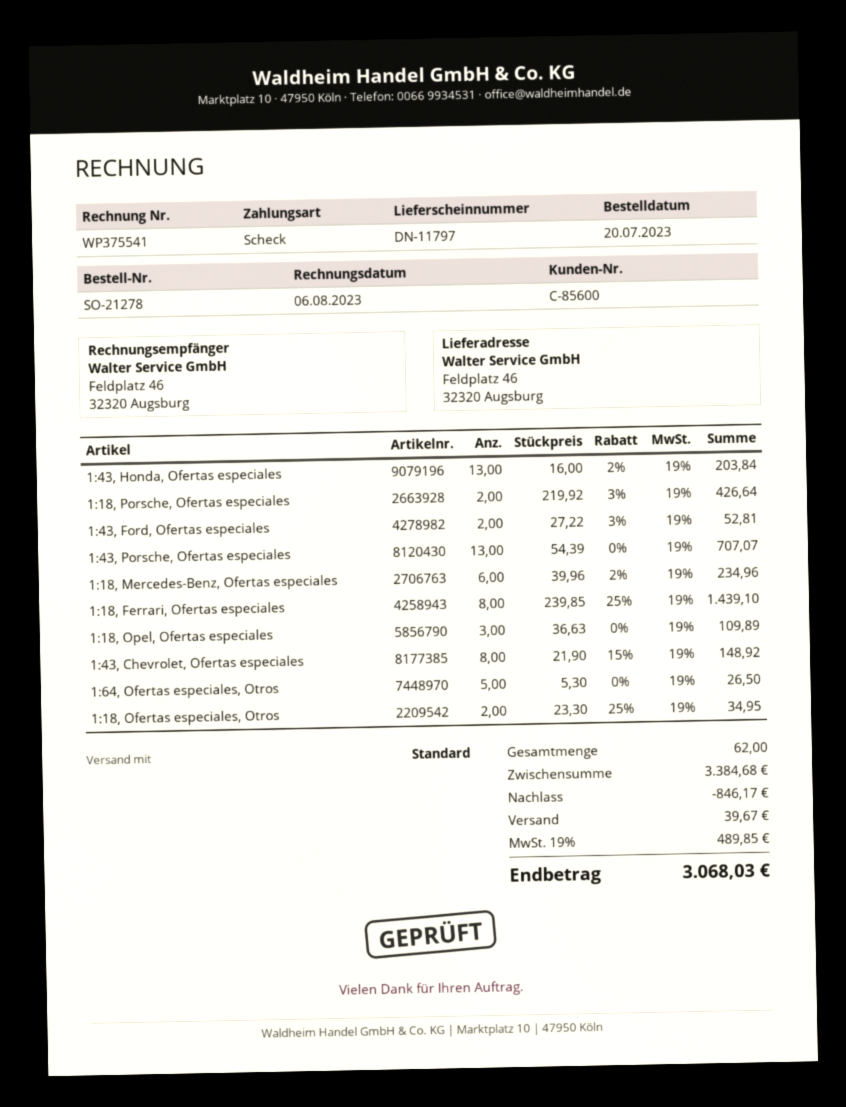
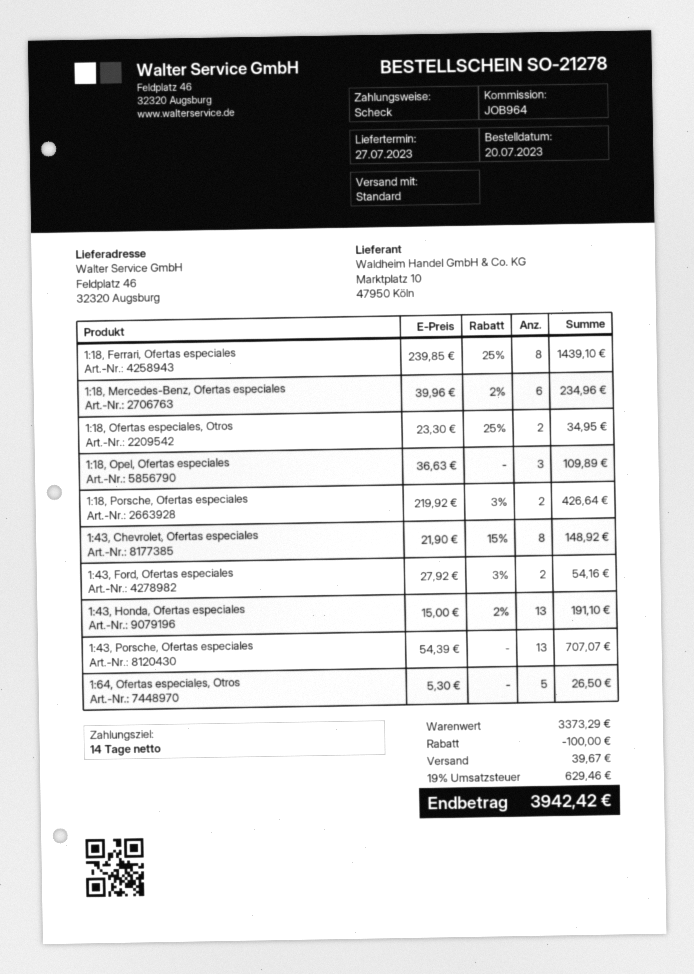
1:43, Honda, Ofertas especiales: 13 x 16.00 - 2% = 203.84 -> 13 x 15.00 - 2% = 191.10
1:43, Ford, Ofertas especiales: 2 x 27.22 - 3% = 52.81 -> 2 x 27.92 - 3% = 54.16
subtotal: 3384.68 -> 3373.29
discount: 846.17 -> 100.00
tax: 19% = 489.85 -> 19% = 629.46
total: 3068.03 -> 3942.42

